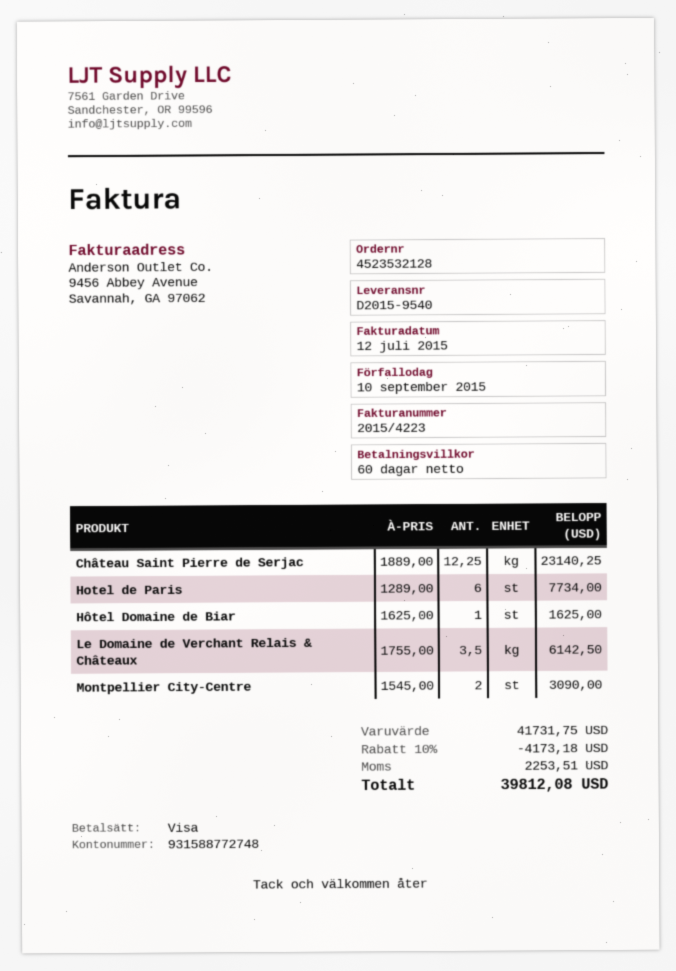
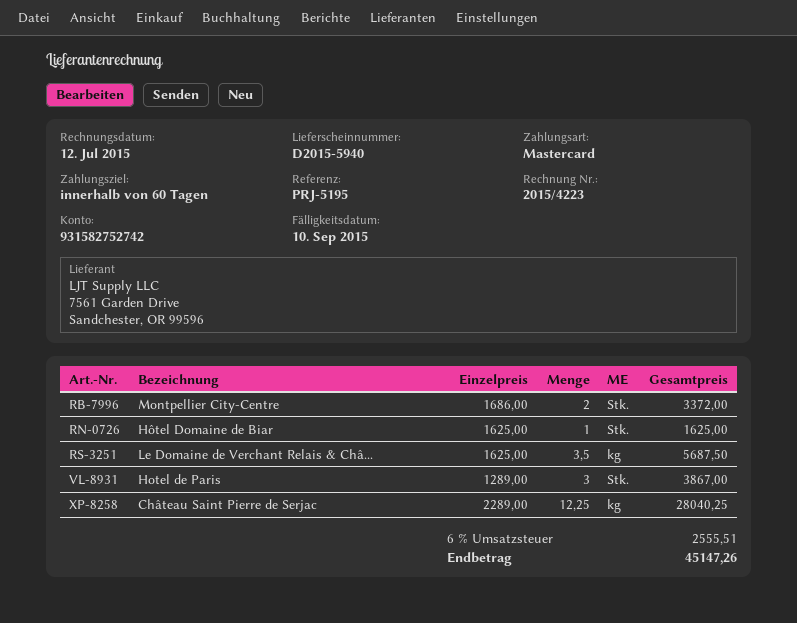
delivery note number: D2015-9540 -> D2015-5940
payment method: Visa -> Mastercard
bank account: 931588772748 -> 931582752742
Château Saint Pierre de Serjac: 12.25 x 1889.00 = 23140.25 -> 12.25 x 2289.00 = 28040.25
Hotel de Paris: 6 x 1289.00 = 7734.00 -> 3 x 1289.00 = 3867.00
Le Domaine de Verchant Relais & Châteaux: 3.5 x 1755.00 = 6142.50 -> 3.5 x 1625.00 = 5687.50
Montpellier City-Centre: 2 x 1545.00 = 3090.00 -> 2 x 1686.00 = 3372.00
discount: 10% = 4173.18 -> none
tax: 2253.51 -> 2555.51
total: 39812.08 -> 45147.26

